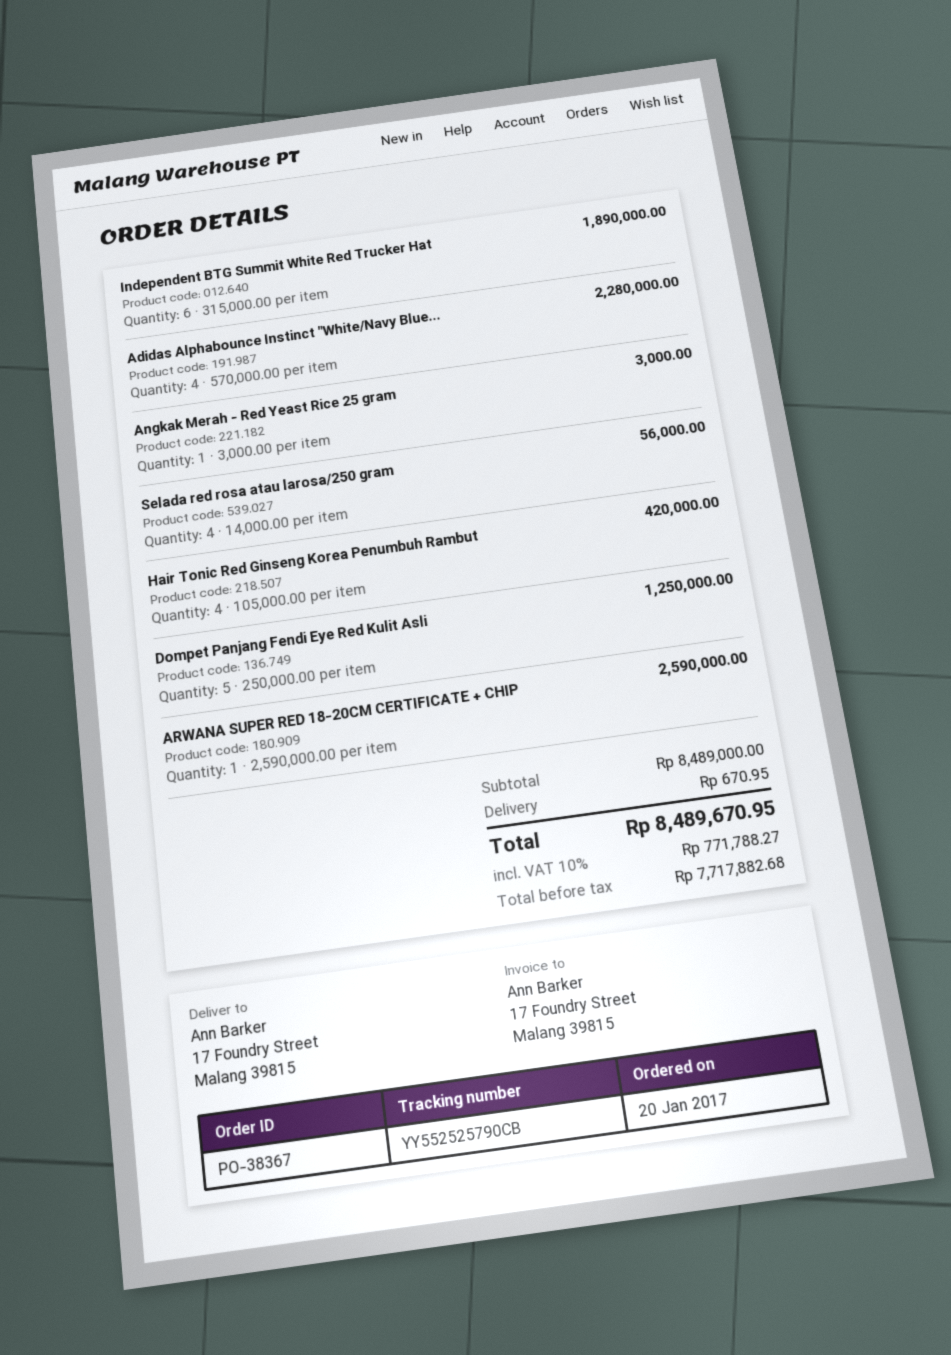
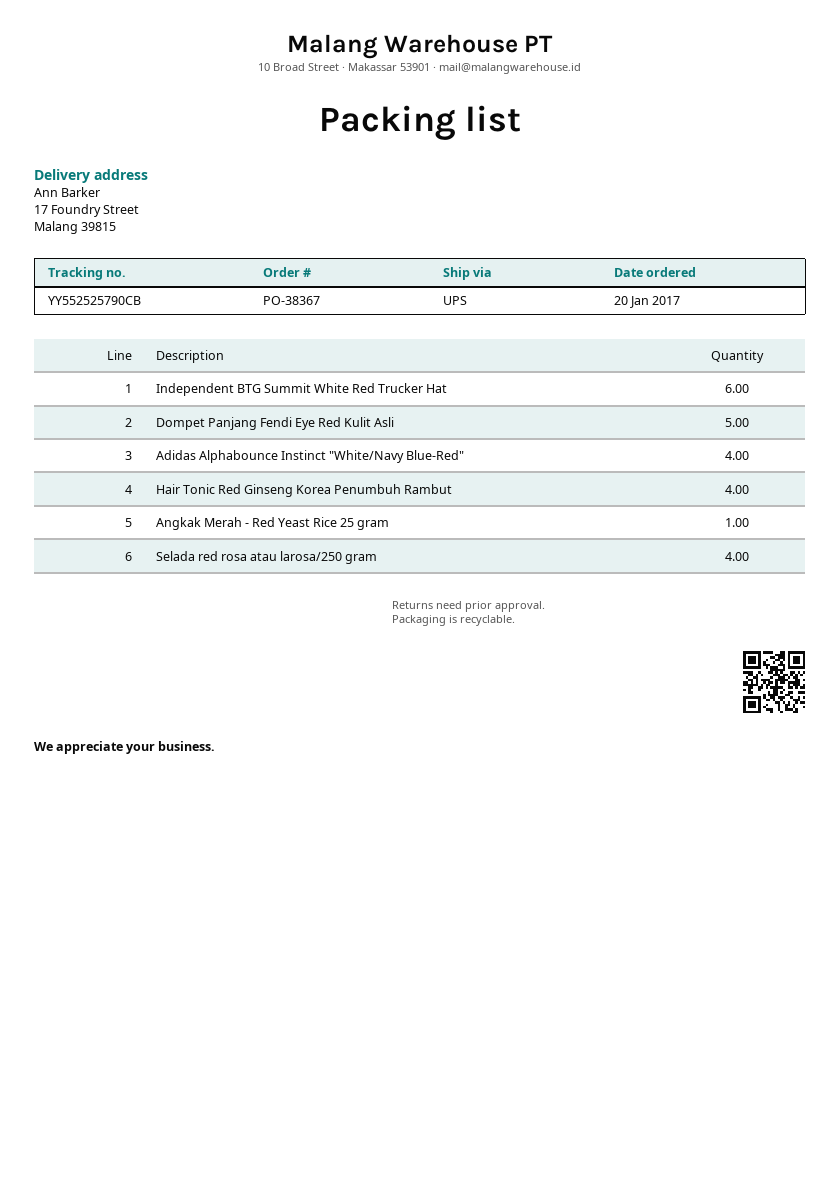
ARWANA SUPER RED 18-20CM CERTIFICATE + CHIP: 1 -> none

